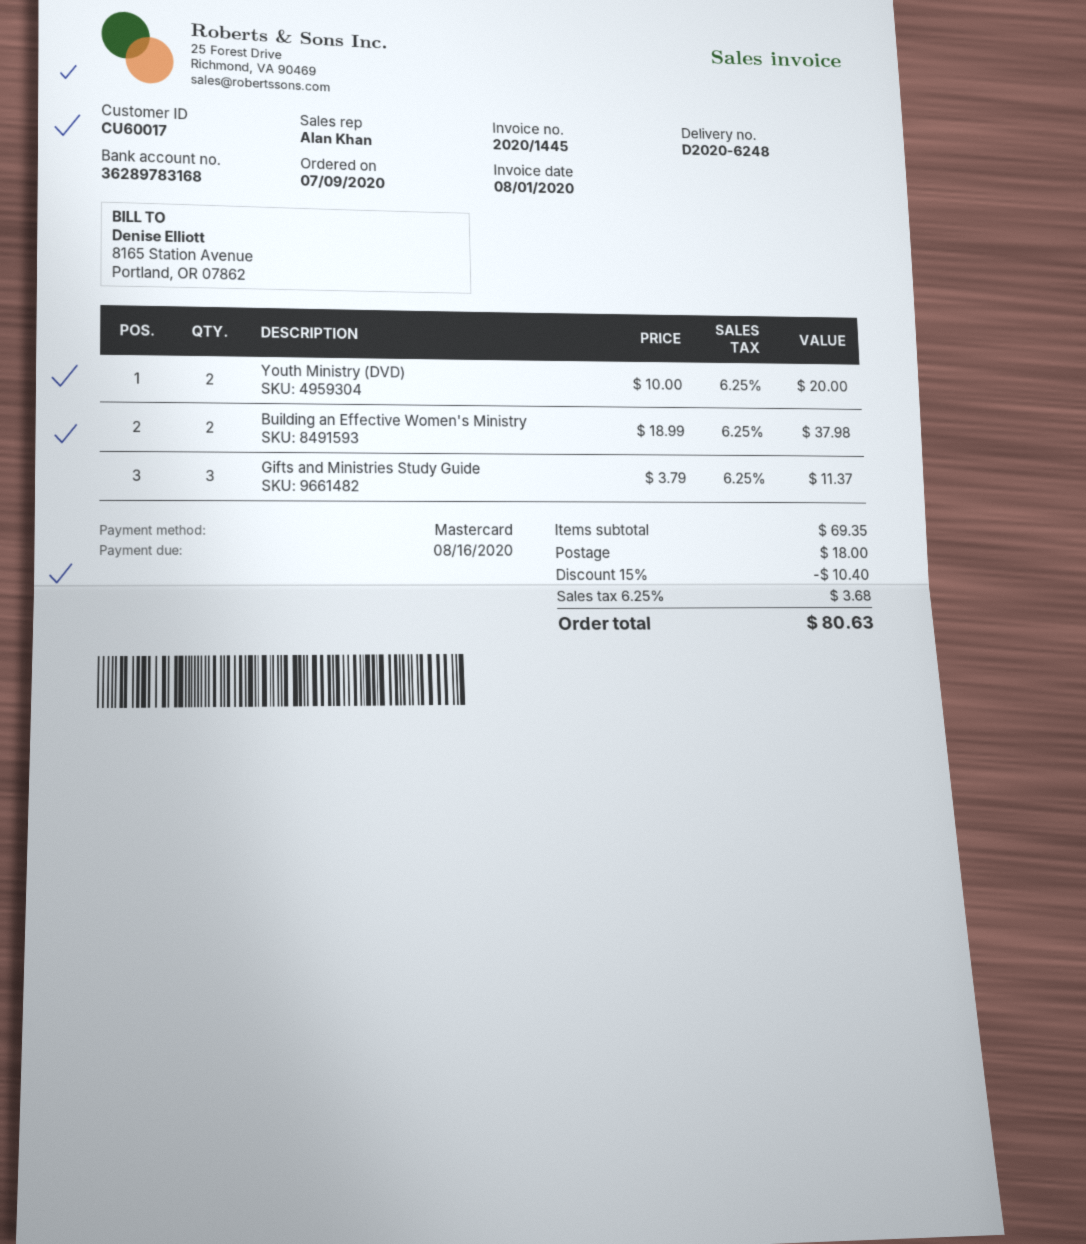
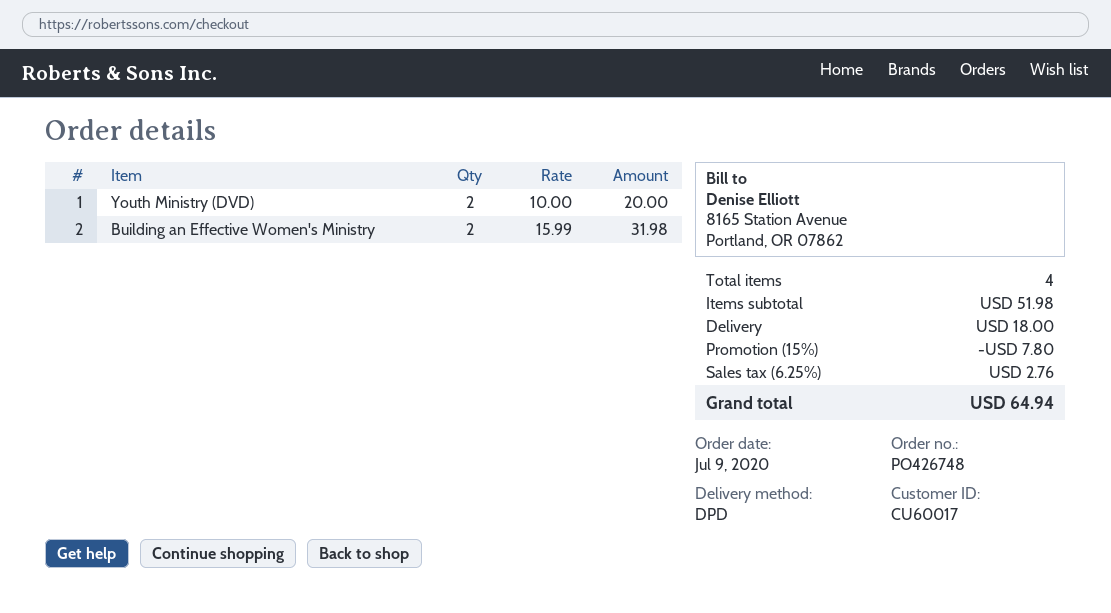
Building an Effective Women's Ministry: 2 x 18.99 = 37.98 -> 2 x 15.99 = 31.98
Gifts and Ministries Study Guide: 3 x 3.79 = 11.37 -> none
subtotal: 69.35 -> 51.98
discount: 15% = 10.40 -> 15% = 7.80
tax: 6.25% = 3.68 -> 6.25% = 2.76
total: 80.63 -> 64.94

